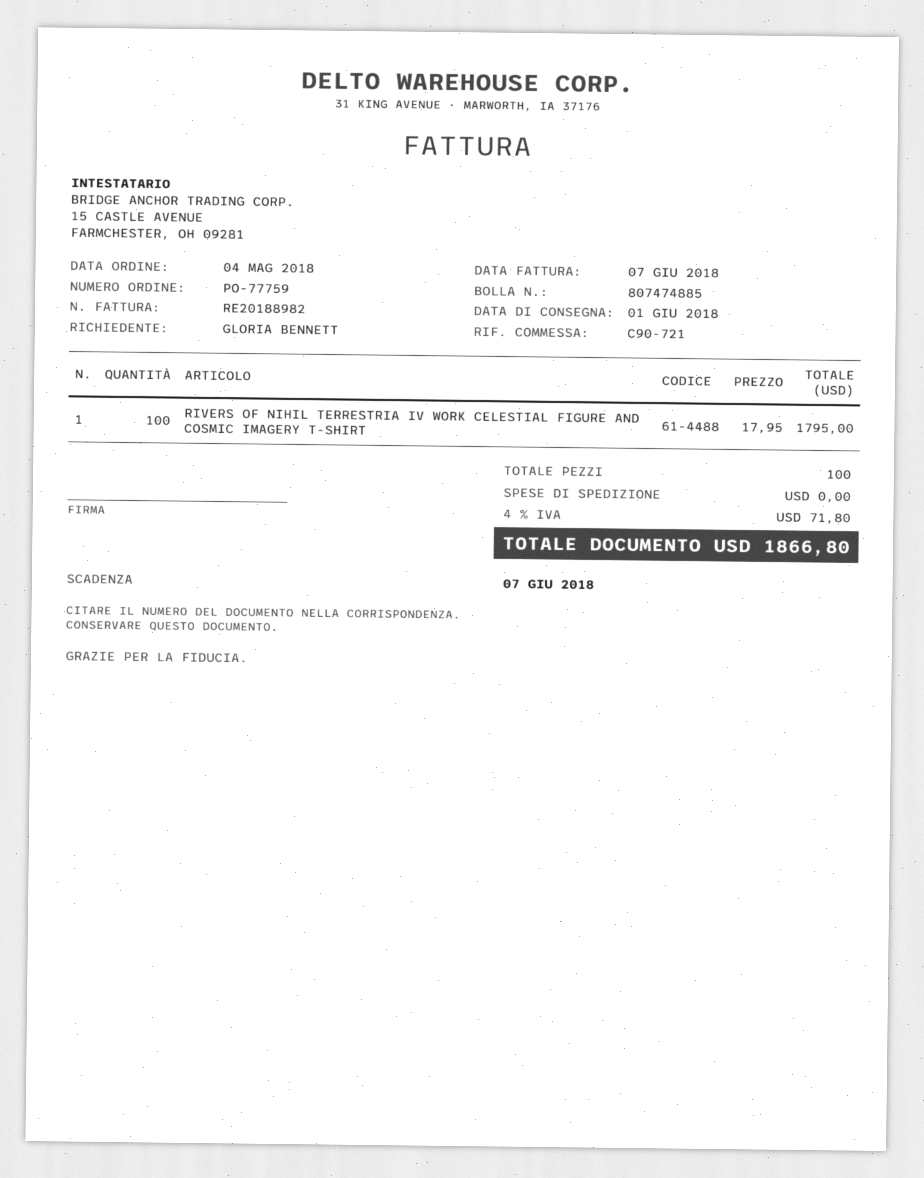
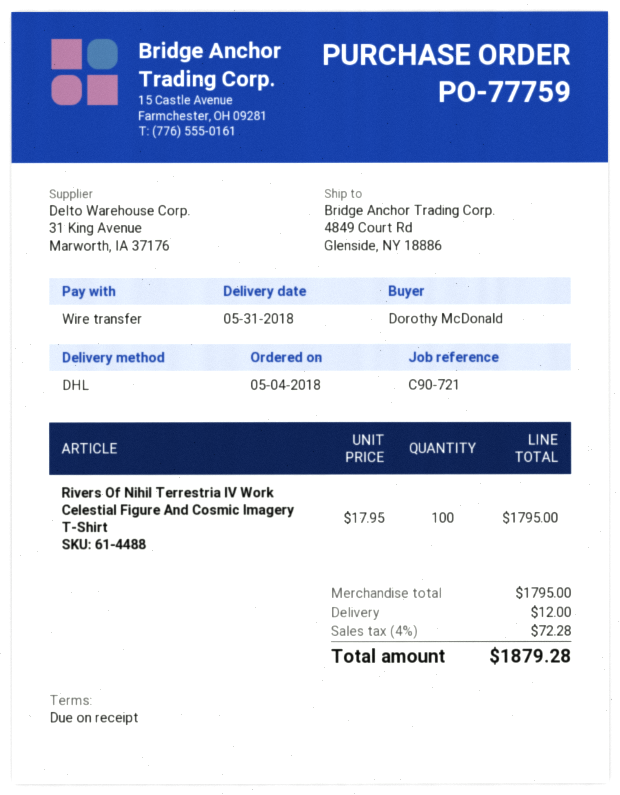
delivery date: 2018-06-01 -> 2018-05-31
ordered by: GLORIA BENNETT -> Dorothy McDonald
shipping: 0.00 -> 12.00
tax: 4% = 71.80 -> 4% = 72.28
total: 1866.80 -> 1879.28

